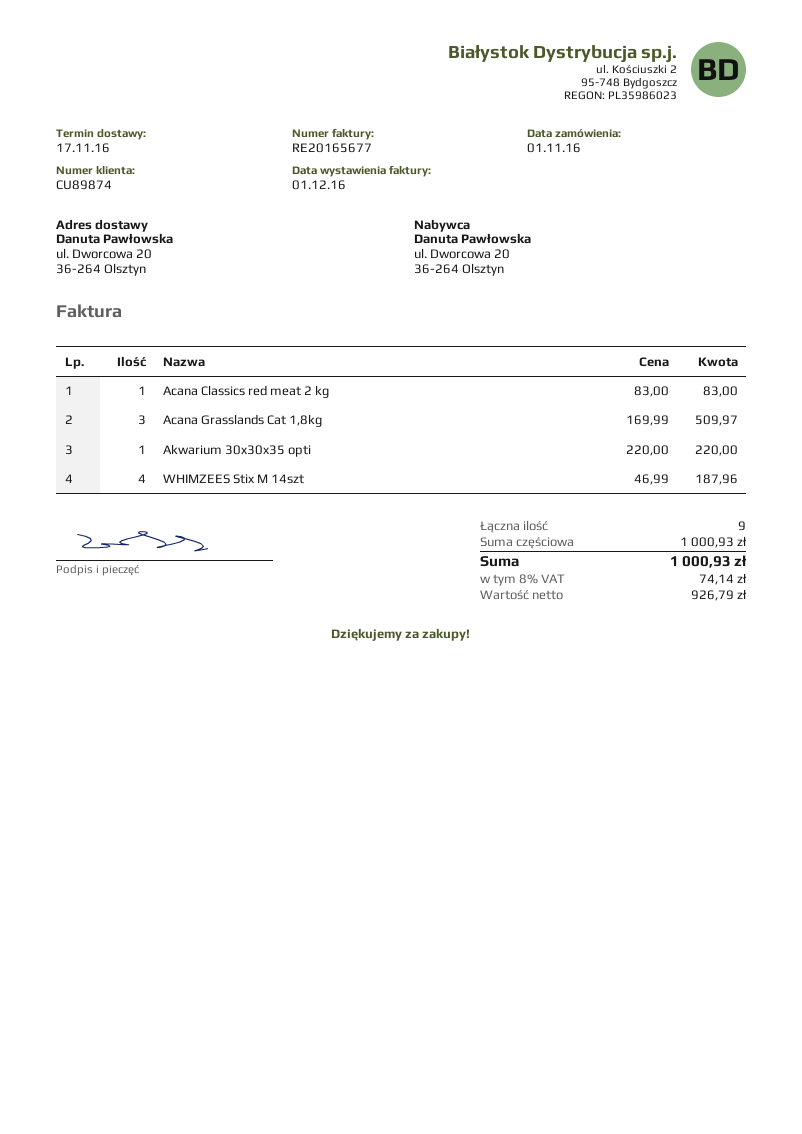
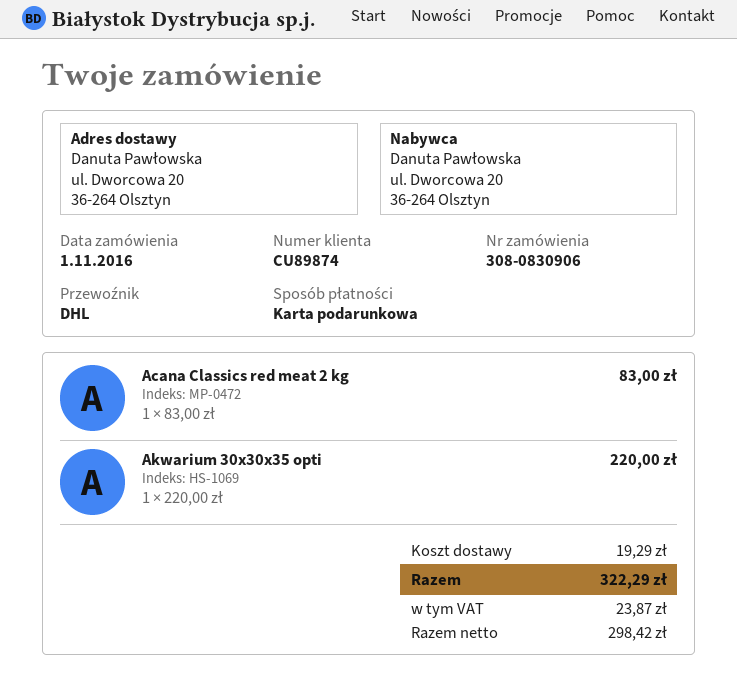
Acana Grasslands Cat 1,8kg: 3 x 169.99 = 509.97 -> none
WHIMZEES Stix M 14szt: 4 x 46.99 = 187.96 -> none
shipping: none -> 19.29
net: 926.79 -> 298.42
tax: 74.14 -> 23.87
total: 1000.93 -> 322.29

